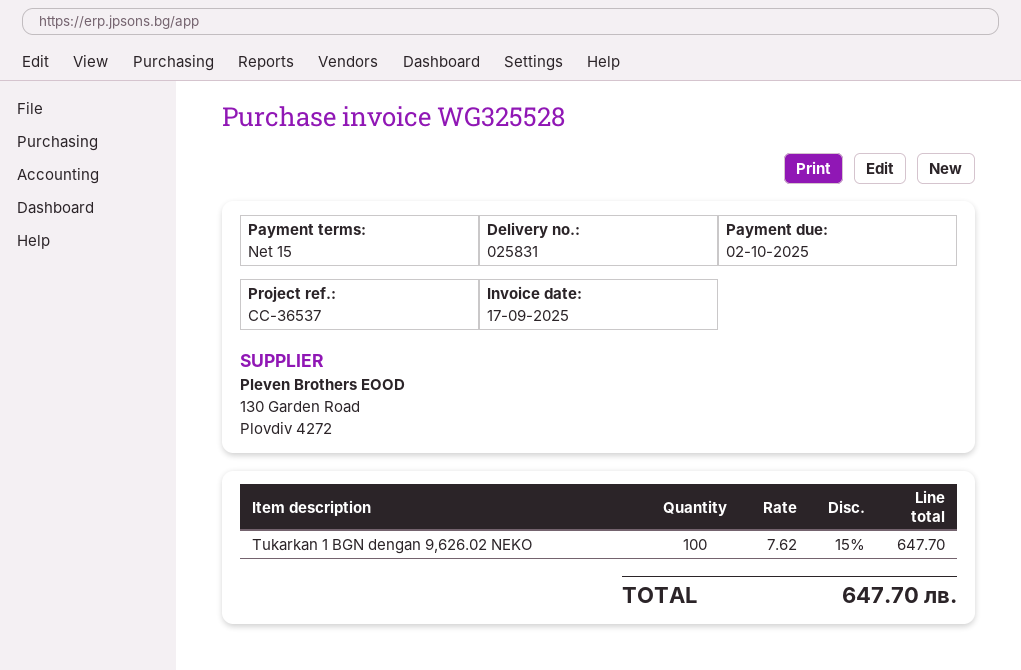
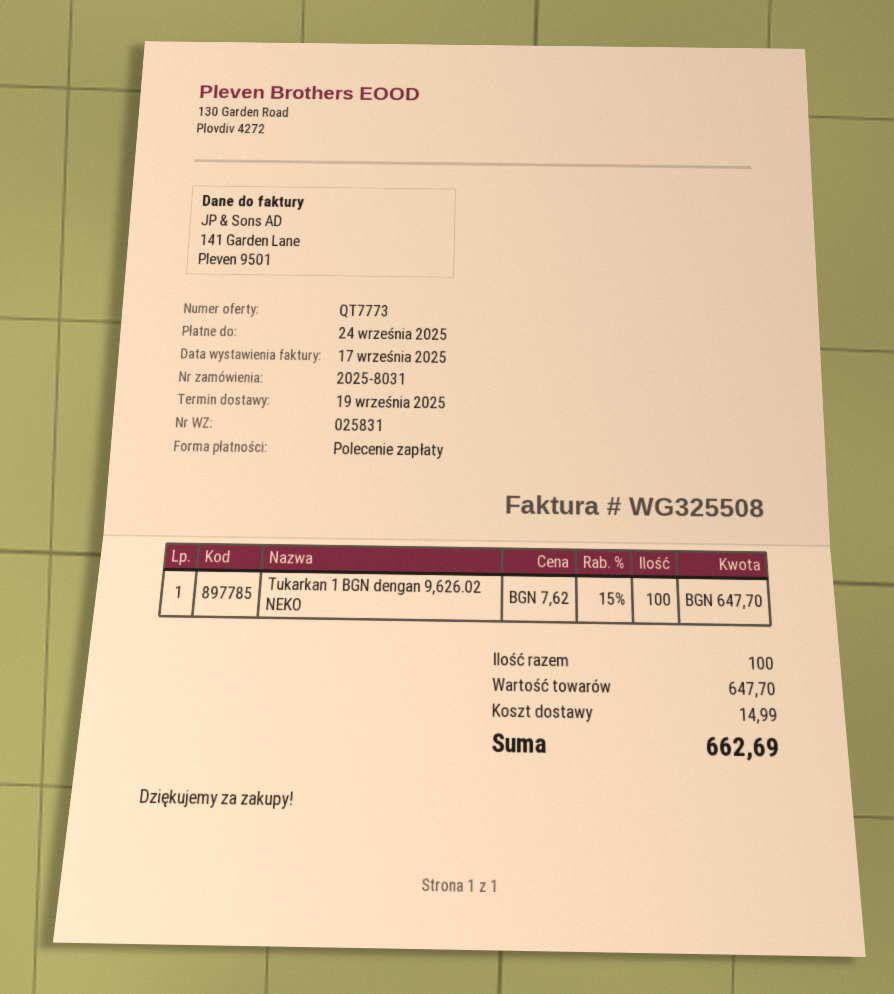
invoice number: WG325528 -> WG325508
due date: 2025-10-02 -> 2025-09-24
shipping: none -> 14.99
total: 647.70 -> 662.69

